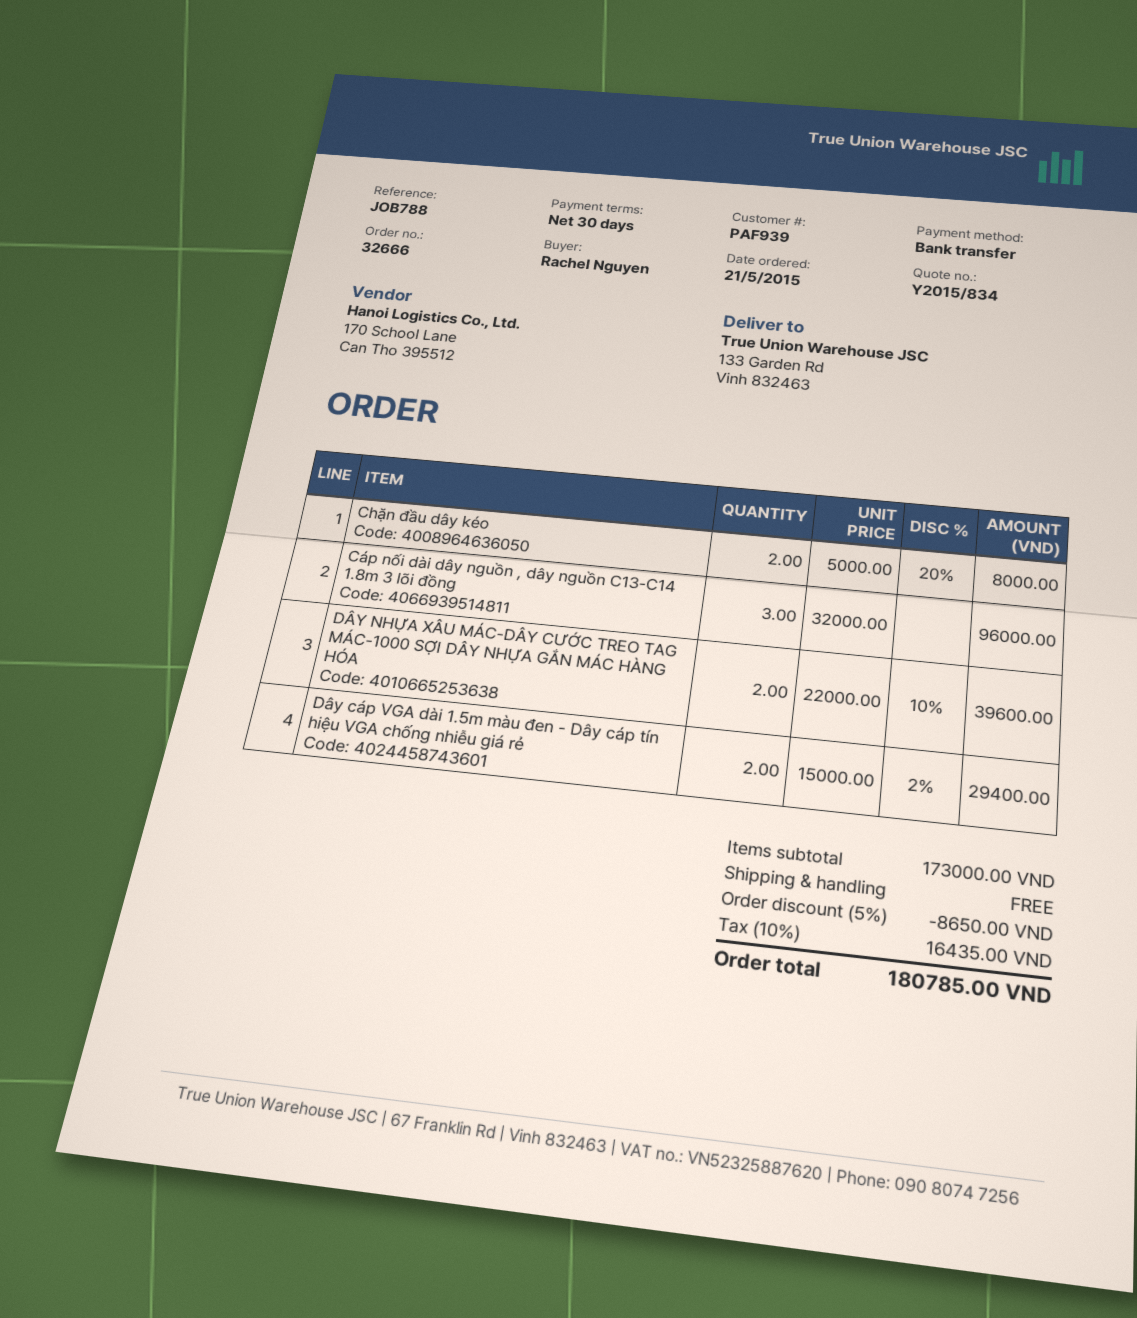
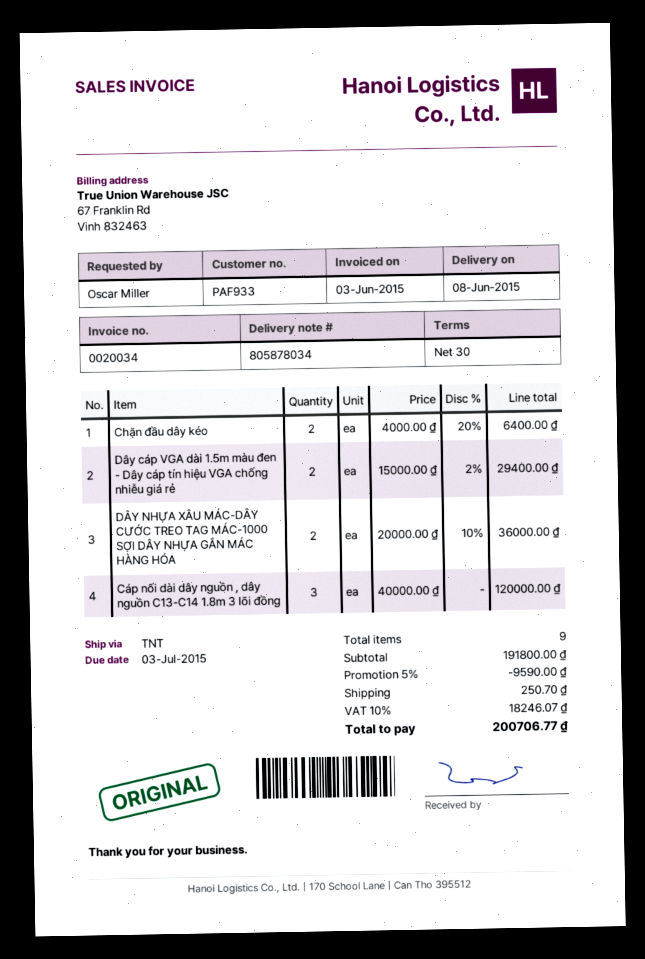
customer number: PAF939 -> PAF933
ordered by: Rachel Nguyen -> Oscar Miller
Chặn đầu dây kéo: 2 x 5000.00 - 20% = 8000.00 -> 2 x 4000.00 - 20% = 6400.00
Cáp nối dài dây nguồn , dây nguồn C13-C14 1.8m 3 lõi đồng: 3 x 32000.00 = 96000.00 -> 3 x 40000.00 = 120000.00
DÂY NHỰA XÂU MÁC-DÂY CƯỚC TREO TAG MÁC-1000 SỢI DÂY NHỰA GẮN MÁC HÀNG HÓA: 2 x 22000.00 - 10% = 39600.00 -> 2 x 20000.00 - 10% = 36000.00
subtotal: 173000.00 -> 191800.00
discount: 5% = 8650.00 -> 5% = 9590.00
shipping: 0.00 -> 250.70
tax: 10% = 16435.00 -> 10% = 18246.07
total: 180785.00 -> 200706.77

